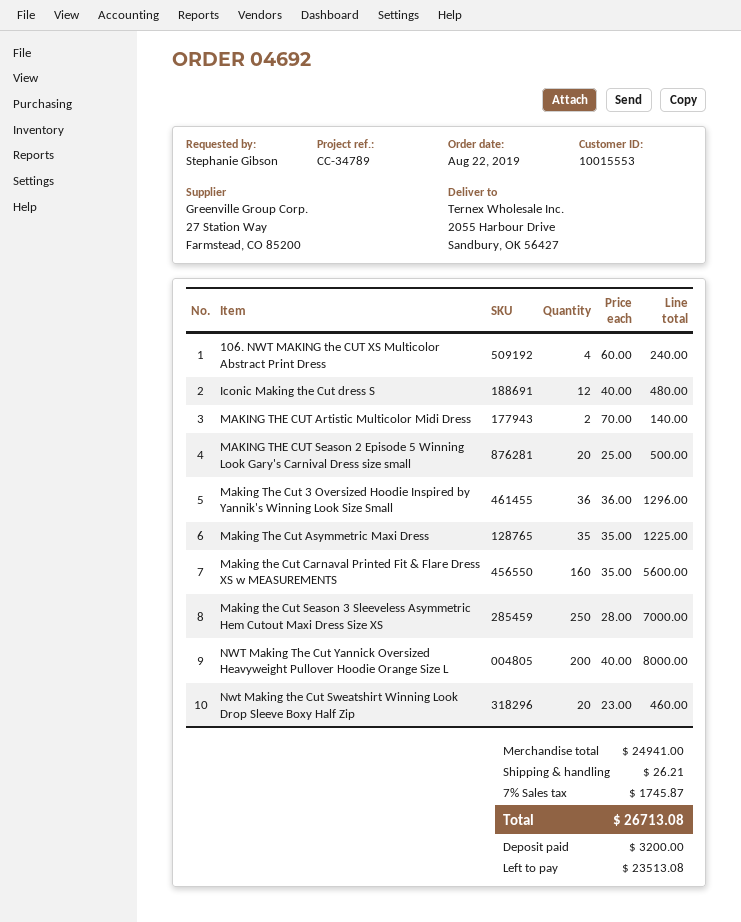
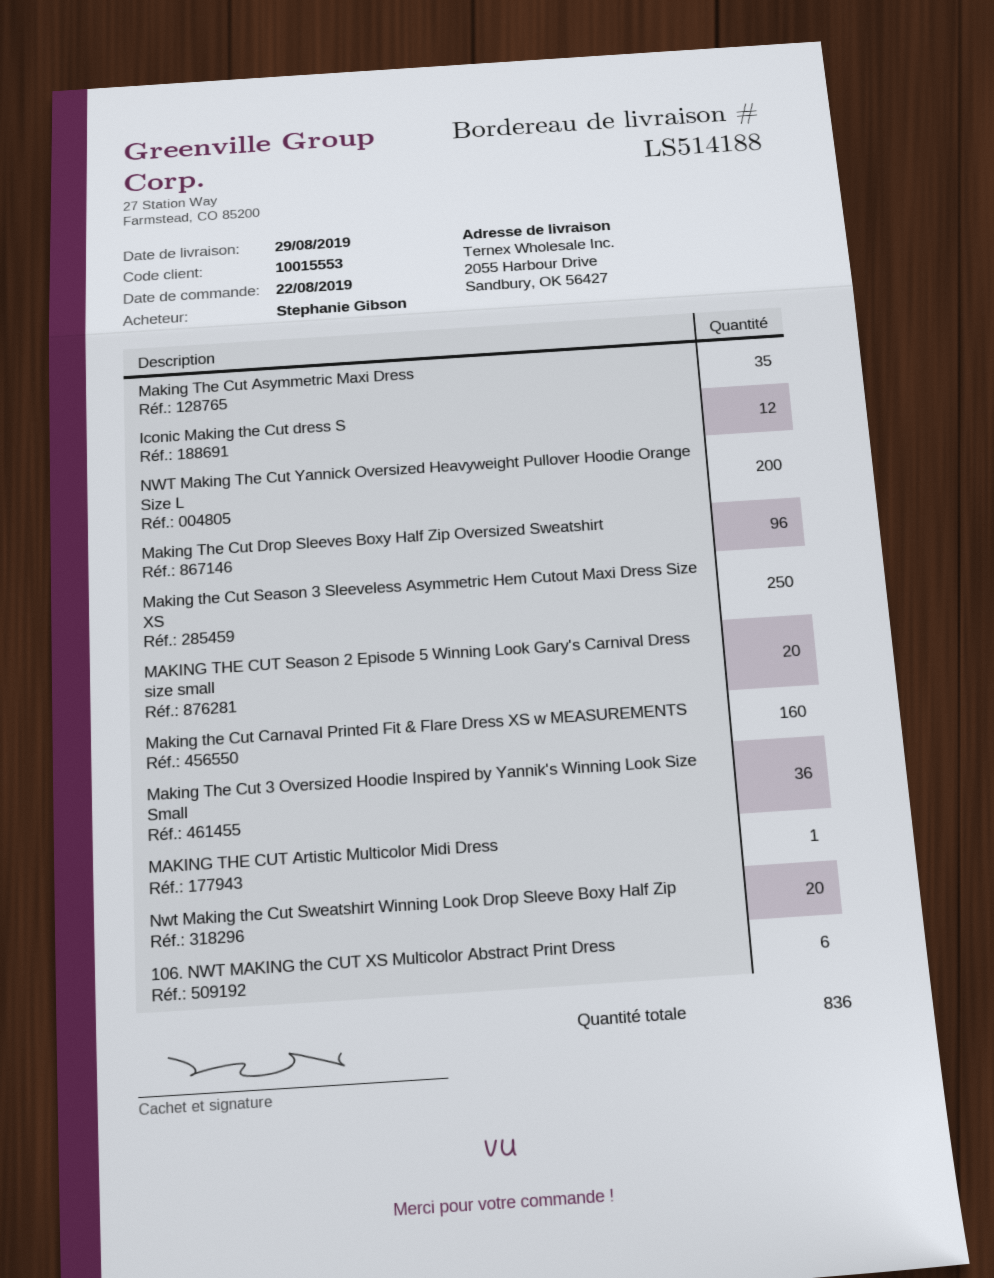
106. NWT MAKING the CUT XS Multicolor Abstract Print Dress: 4 -> 6
MAKING THE CUT Artistic Multicolor Midi Dress: 2 -> 1
Making The Cut Drop Sleeves Boxy Half Zip Oversized Sweatshirt: none -> 96

